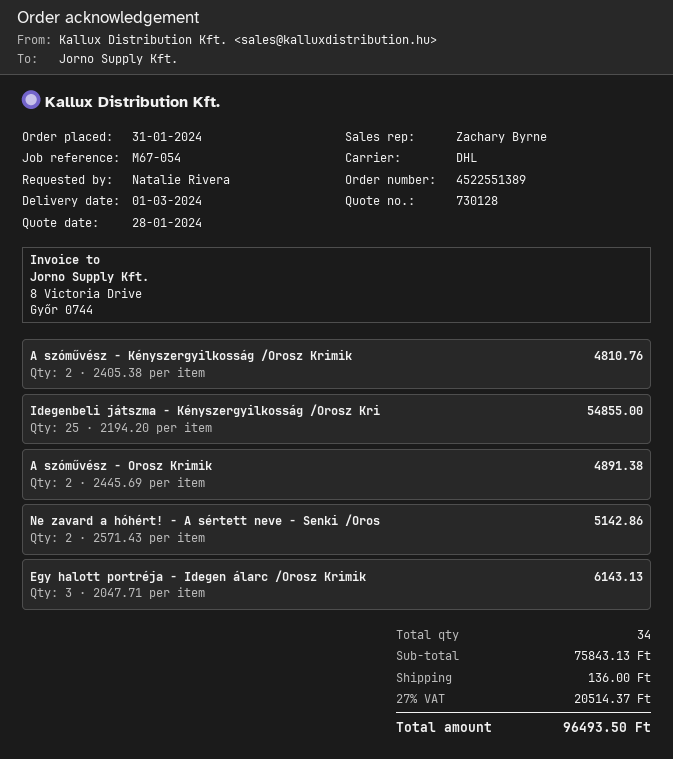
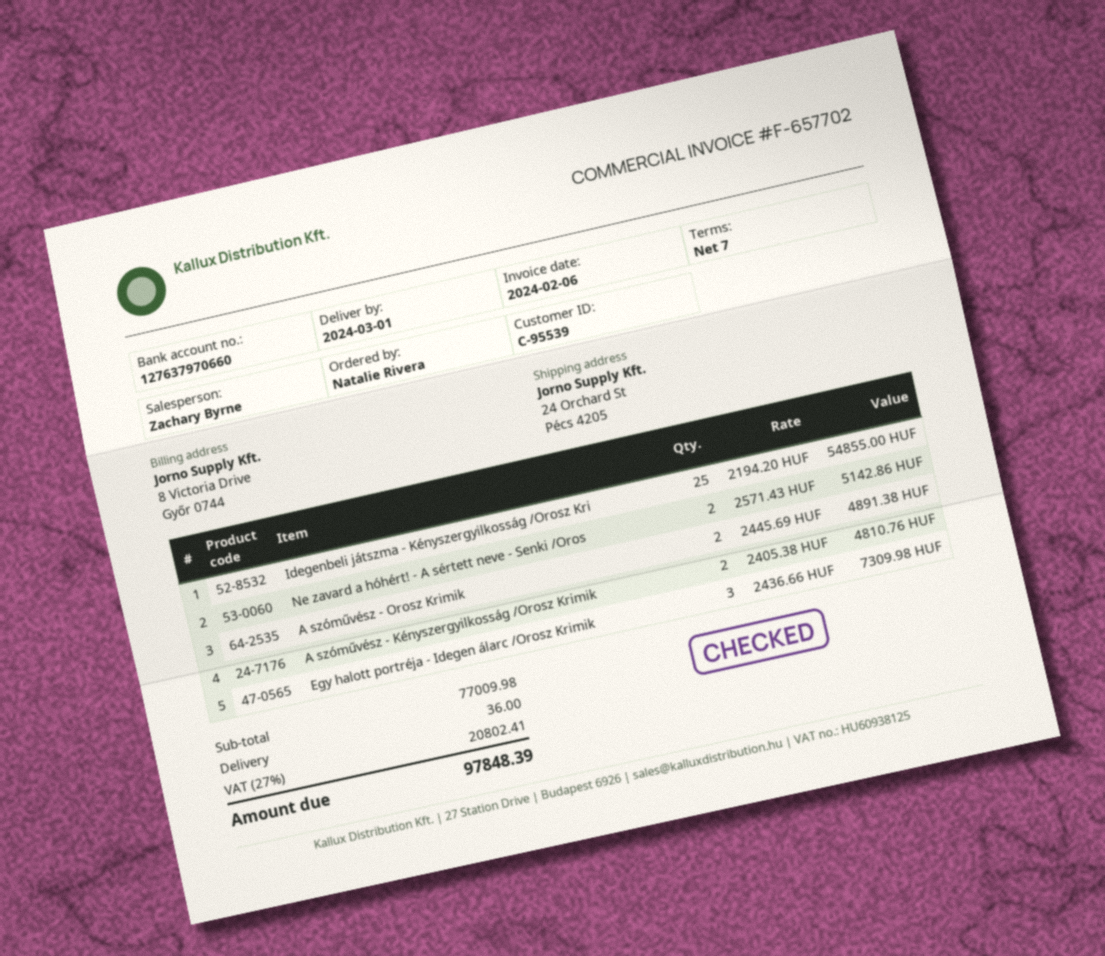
Egy halott portréja - Idegen álarc /Orosz Krimik: 3 x 2047.71 = 6143.13 -> 3 x 2436.66 = 7309.98
subtotal: 75843.13 -> 77009.98
shipping: 136.00 -> 36.00
tax: 27% = 20514.37 -> 27% = 20802.41
total: 96493.50 -> 97848.39

